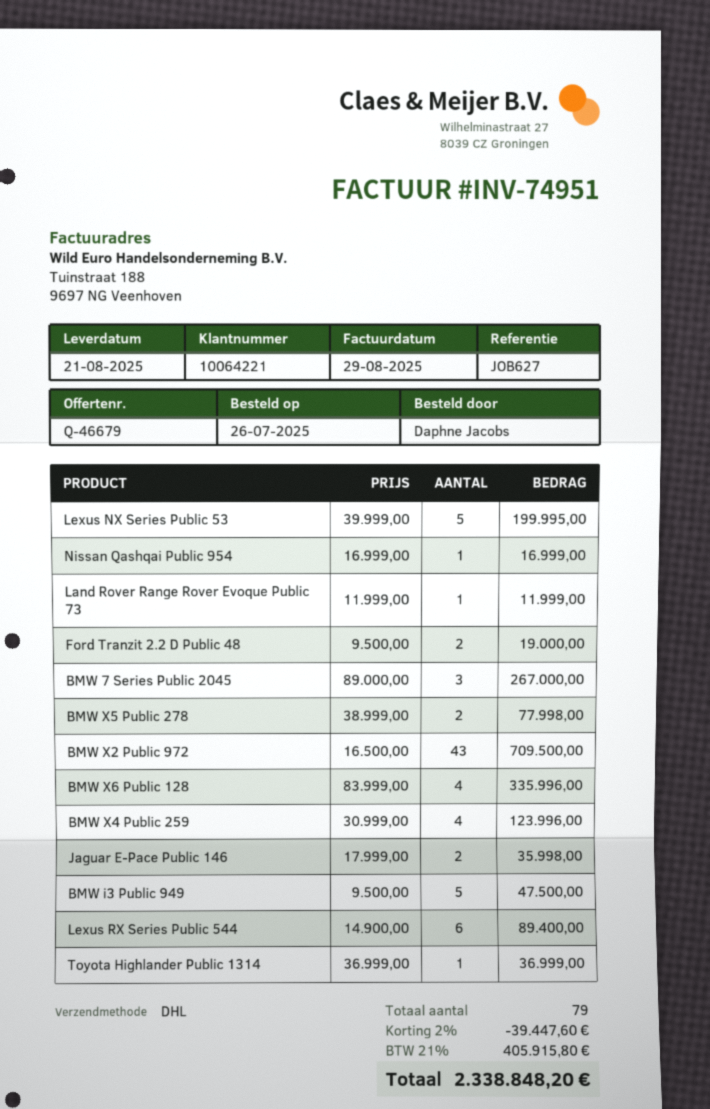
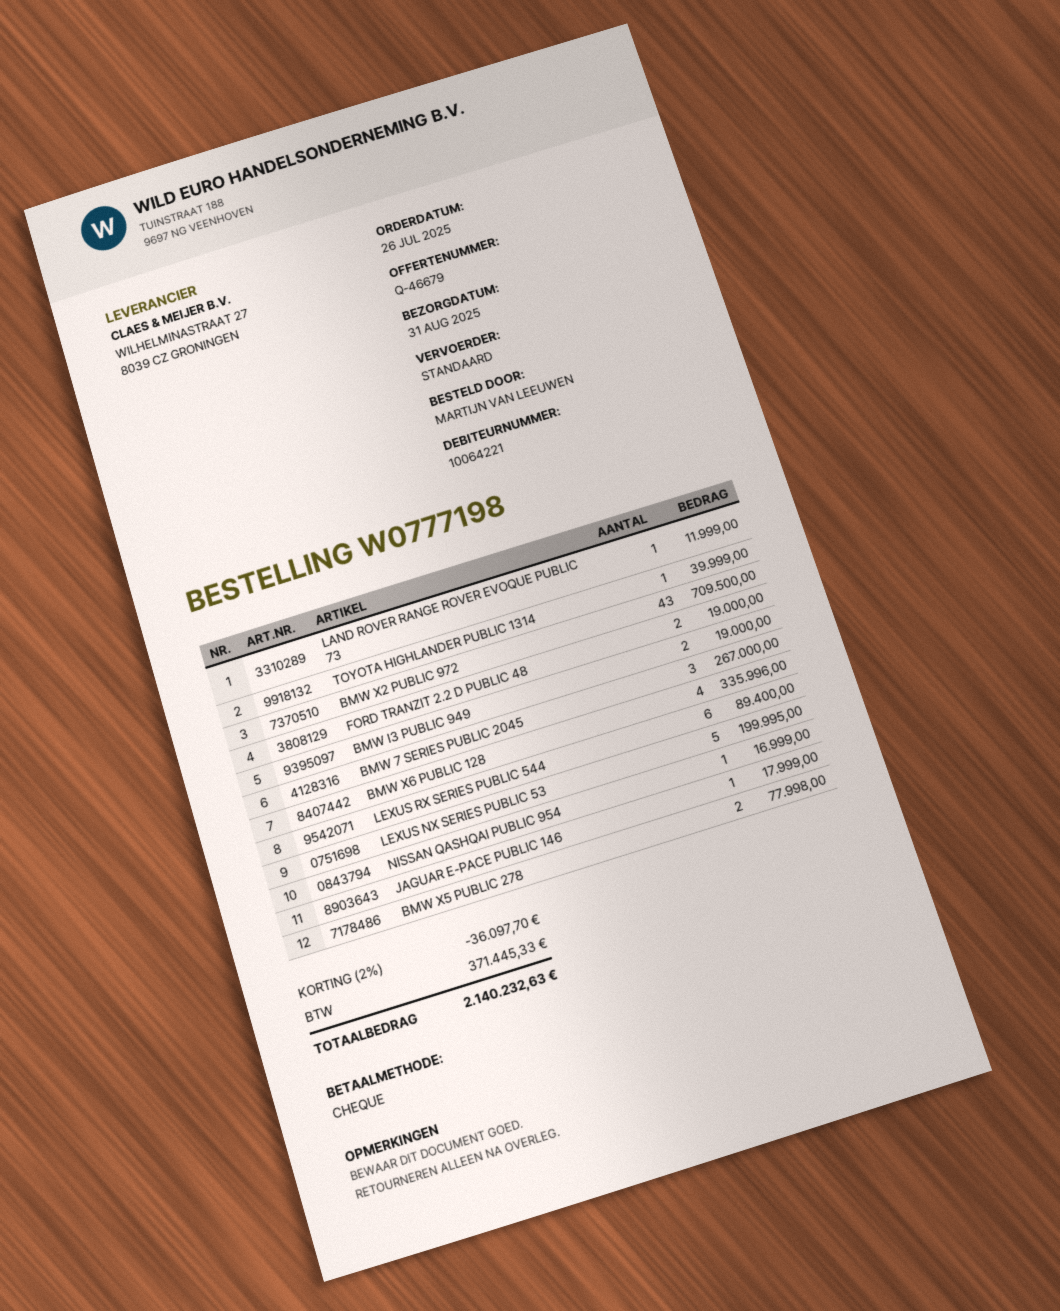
delivery date: 2025-08-21 -> 2025-08-31
ordered by: Daphne Jacobs -> MARTIJN VAN LEEUWEN
shipping method: DHL -> standard
BMW X4 Public 259: 4 for 123996.00 -> none
Jaguar E-Pace Public 146: 2 for 35998.00 -> 1 for 17999.00
BMW i3 Public 949: 5 for 47500.00 -> 2 for 19000.00
Toyota Highlander Public 1314: 1 for 36999.00 -> 1 for 39999.00
discount: 2% = 39447.60 -> 2% = 36097.70
tax: 405915.80 -> 371445.33
total: 2338848.20 -> 2140232.63

